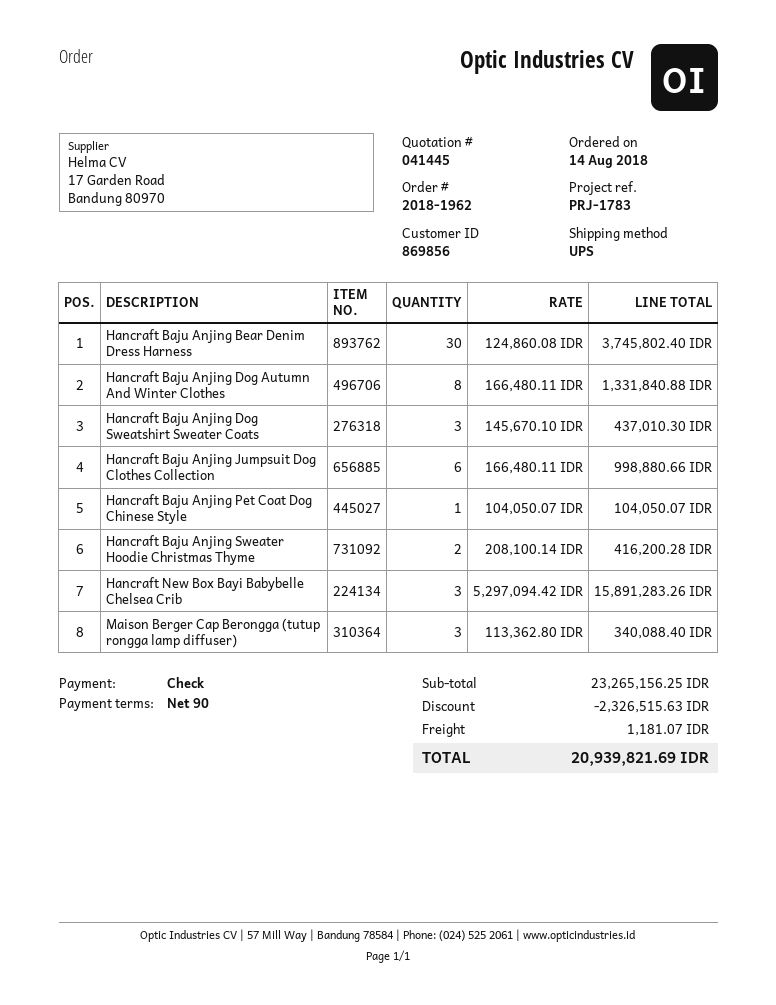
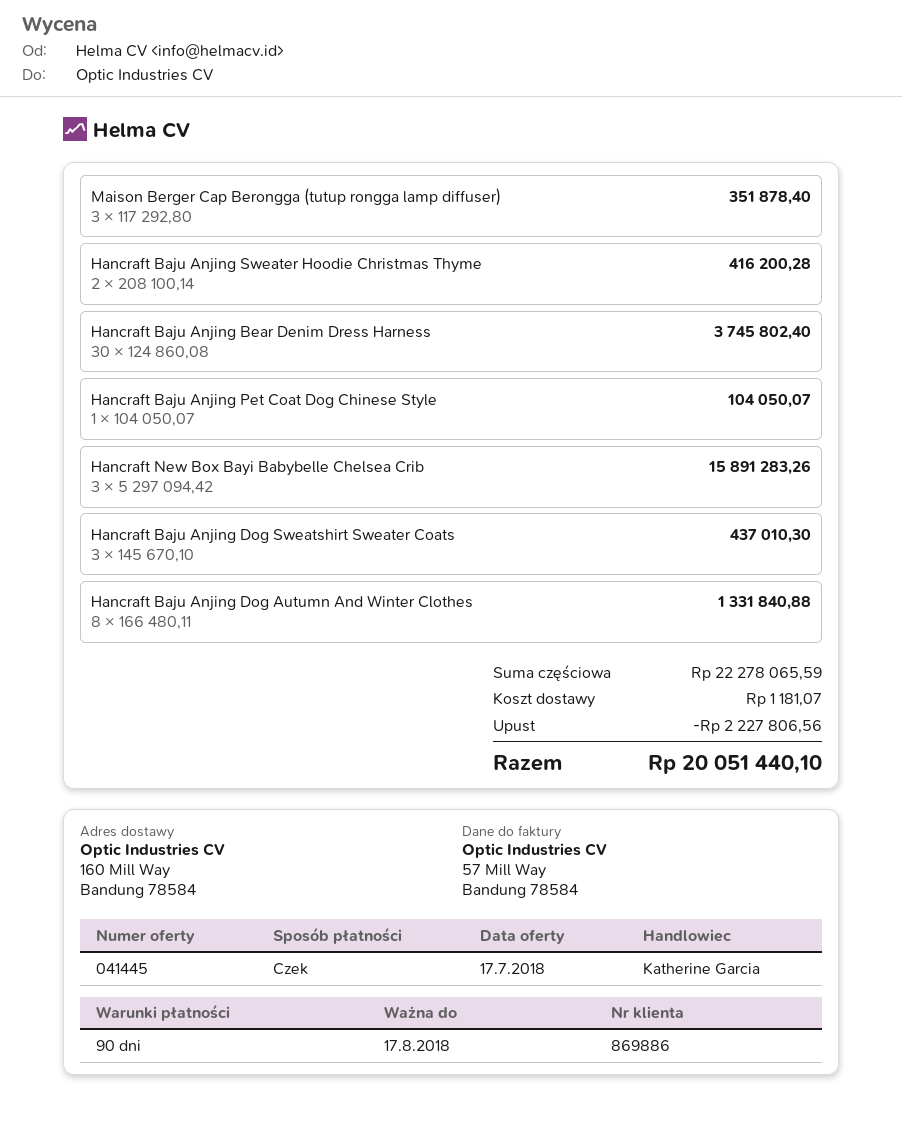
customer number: 869856 -> 869886
Hancraft Baju Anjing Jumpsuit Dog Clothes Collection: 6 x 166480.11 = 998880.66 -> none
Maison Berger Cap Berongga (tutup rongga lamp diffuser): 3 x 113362.80 = 340088.40 -> 3 x 117292.80 = 351878.40
subtotal: 23265156.25 -> 22278065.59
discount: 2326515.63 -> 2227806.56
total: 20939821.69 -> 20051440.10

